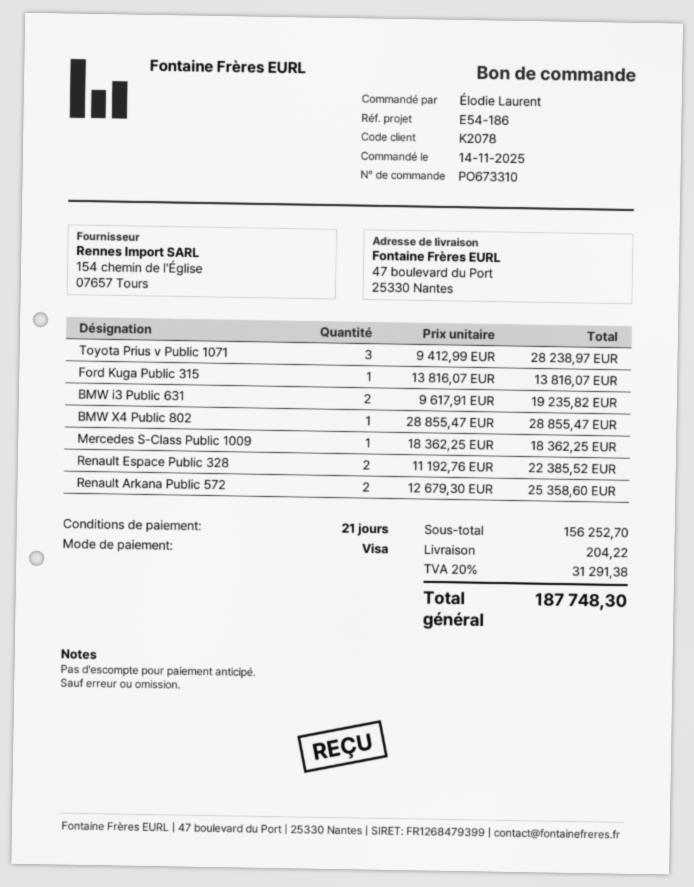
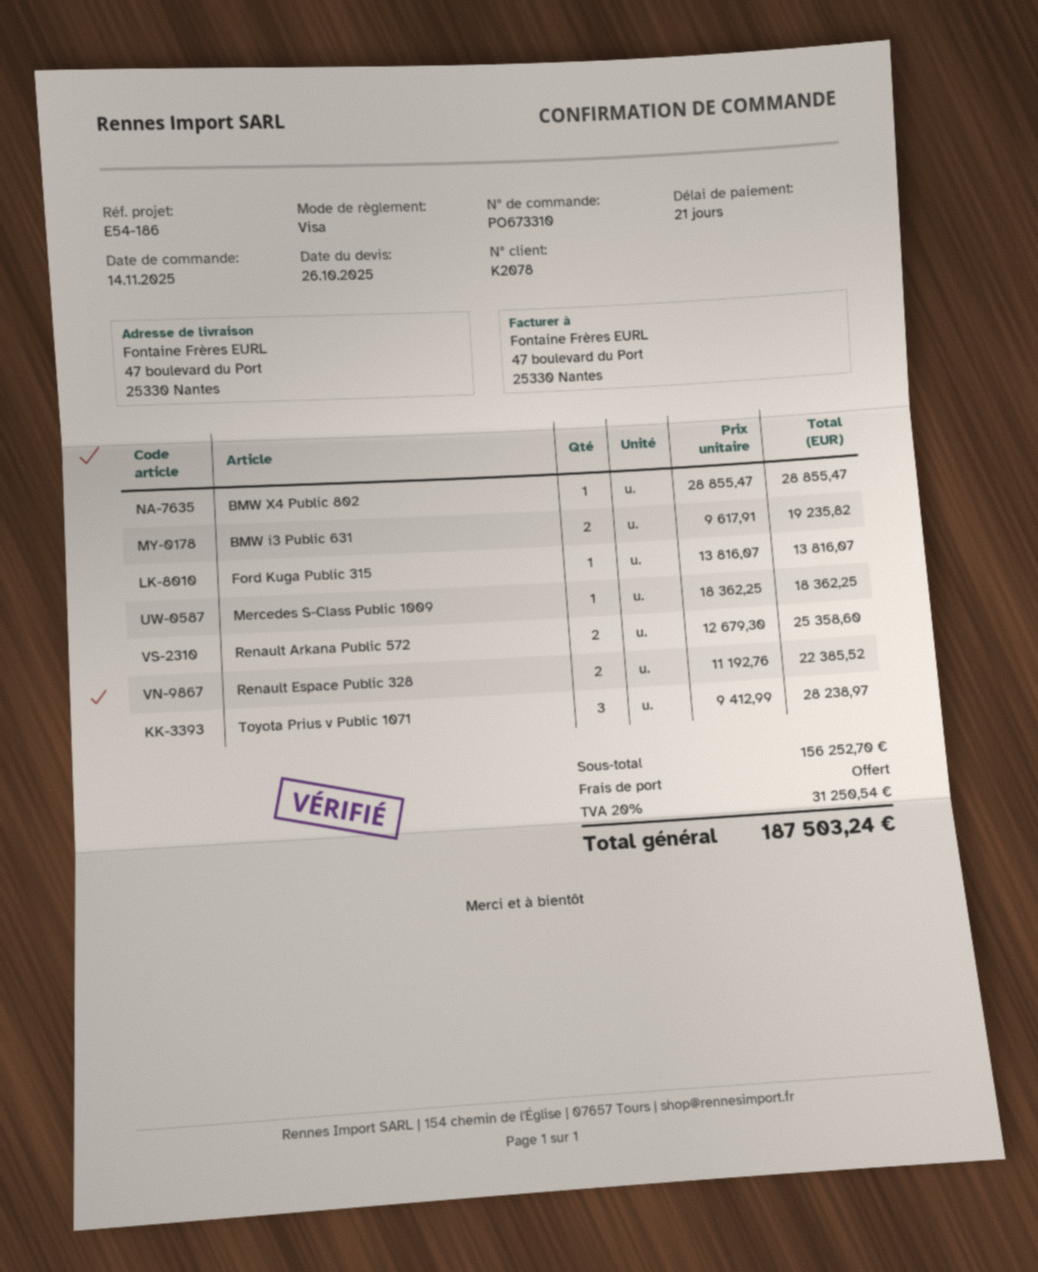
shipping: 204.22 -> 0.00
tax: 20% = 31291.38 -> 20% = 31250.54
total: 187748.30 -> 187503.24

